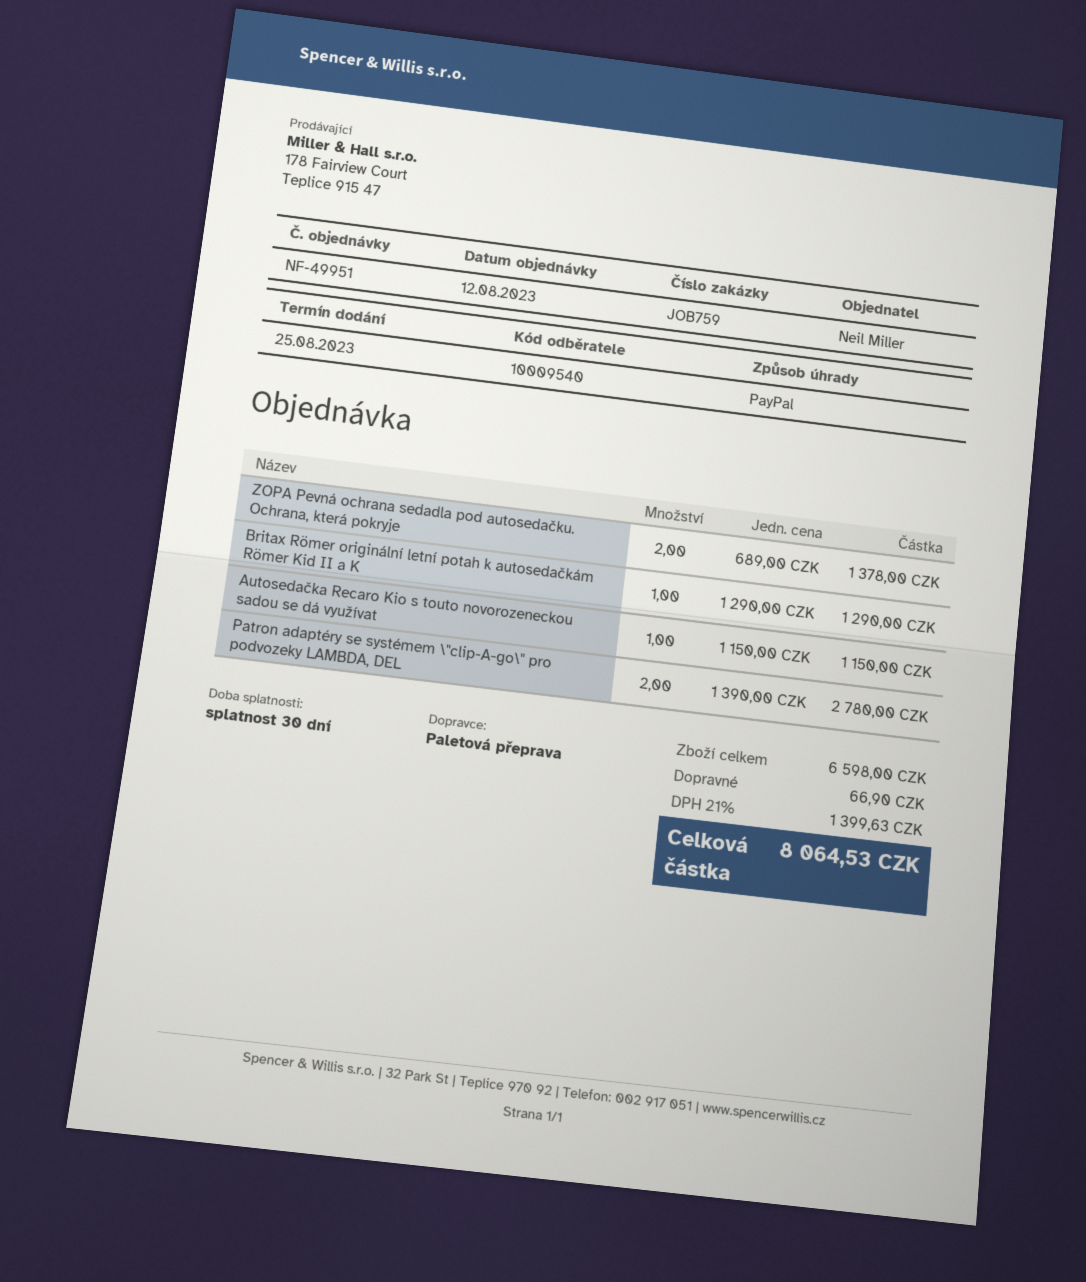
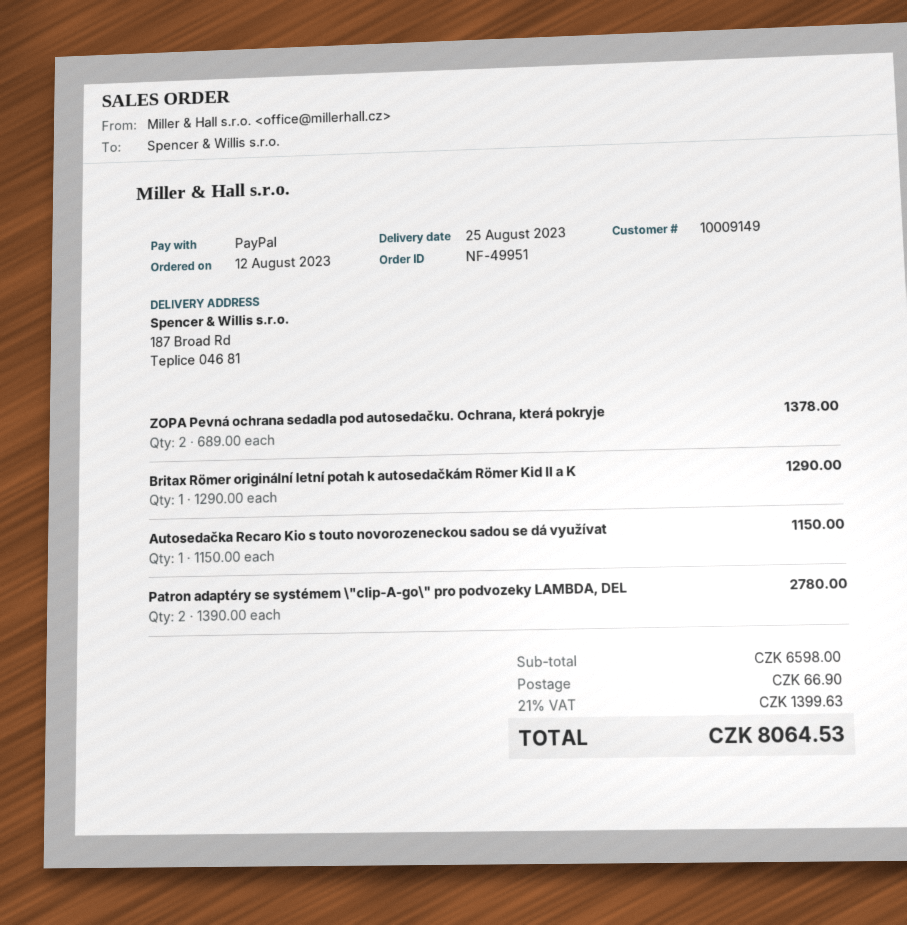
customer number: 10009540 -> 10009149

